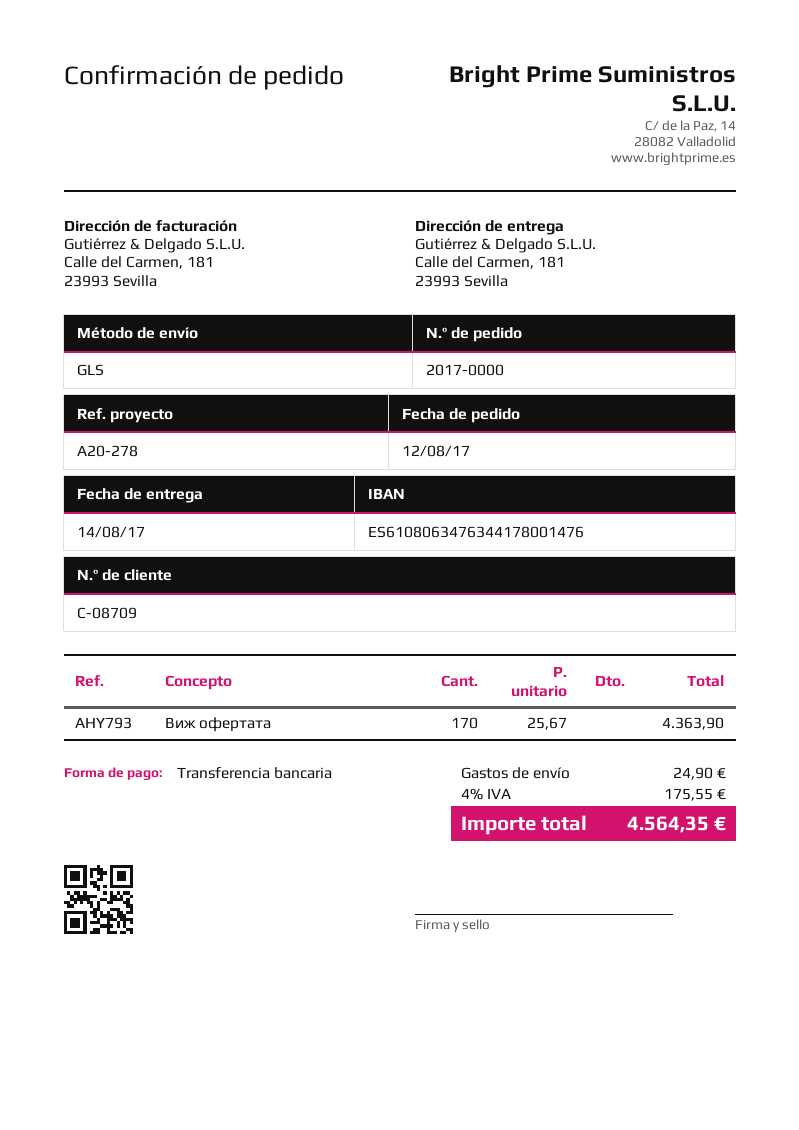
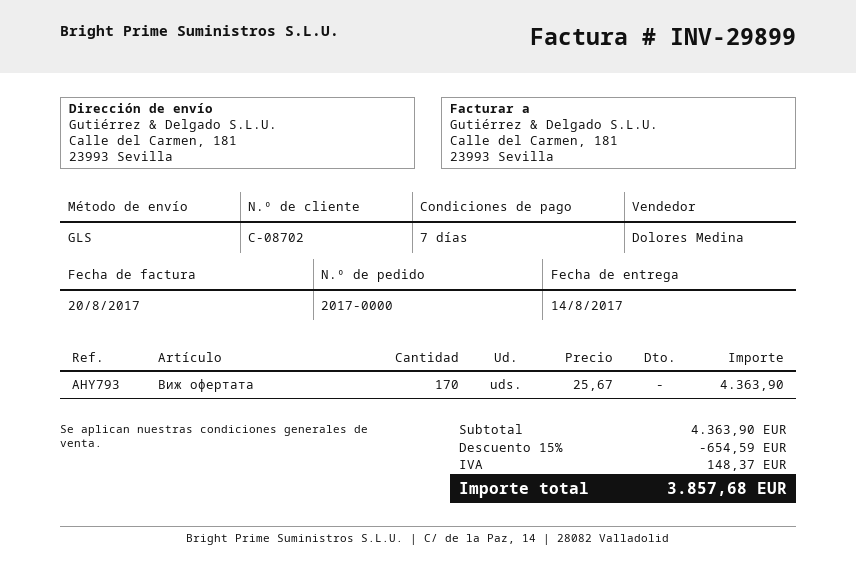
customer number: C-08709 -> C-08702
discount: none -> 15% = 654.59
shipping: 24.90 -> none
tax: 175.55 -> 148.37
total: 4564.35 -> 3857.68

